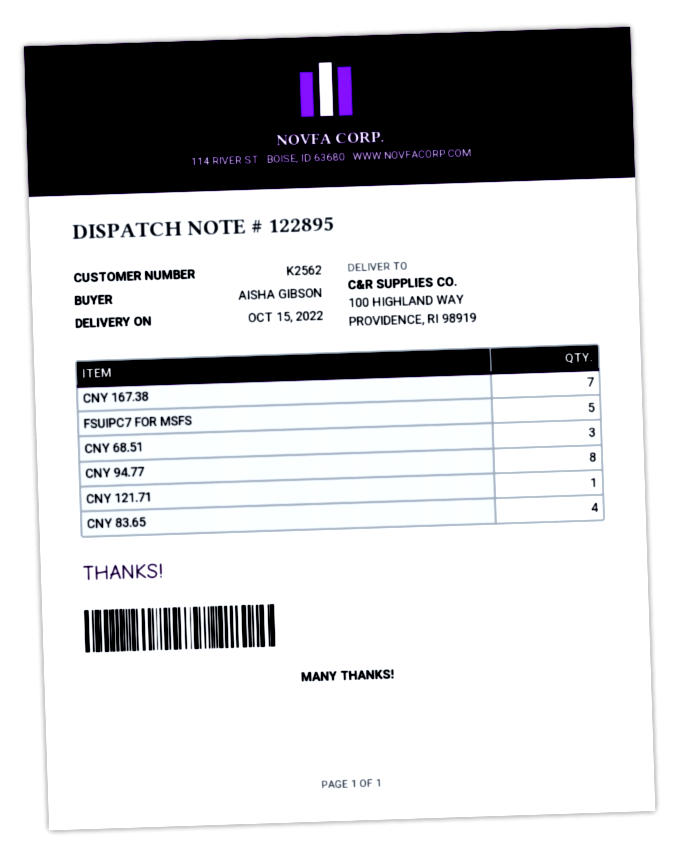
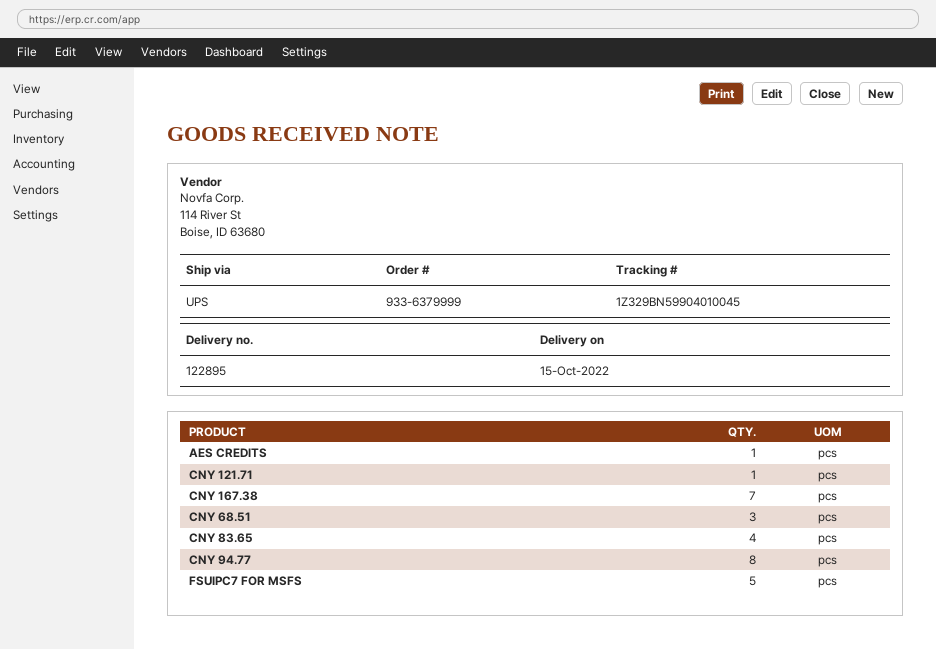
AES CREDITS: none -> 1

